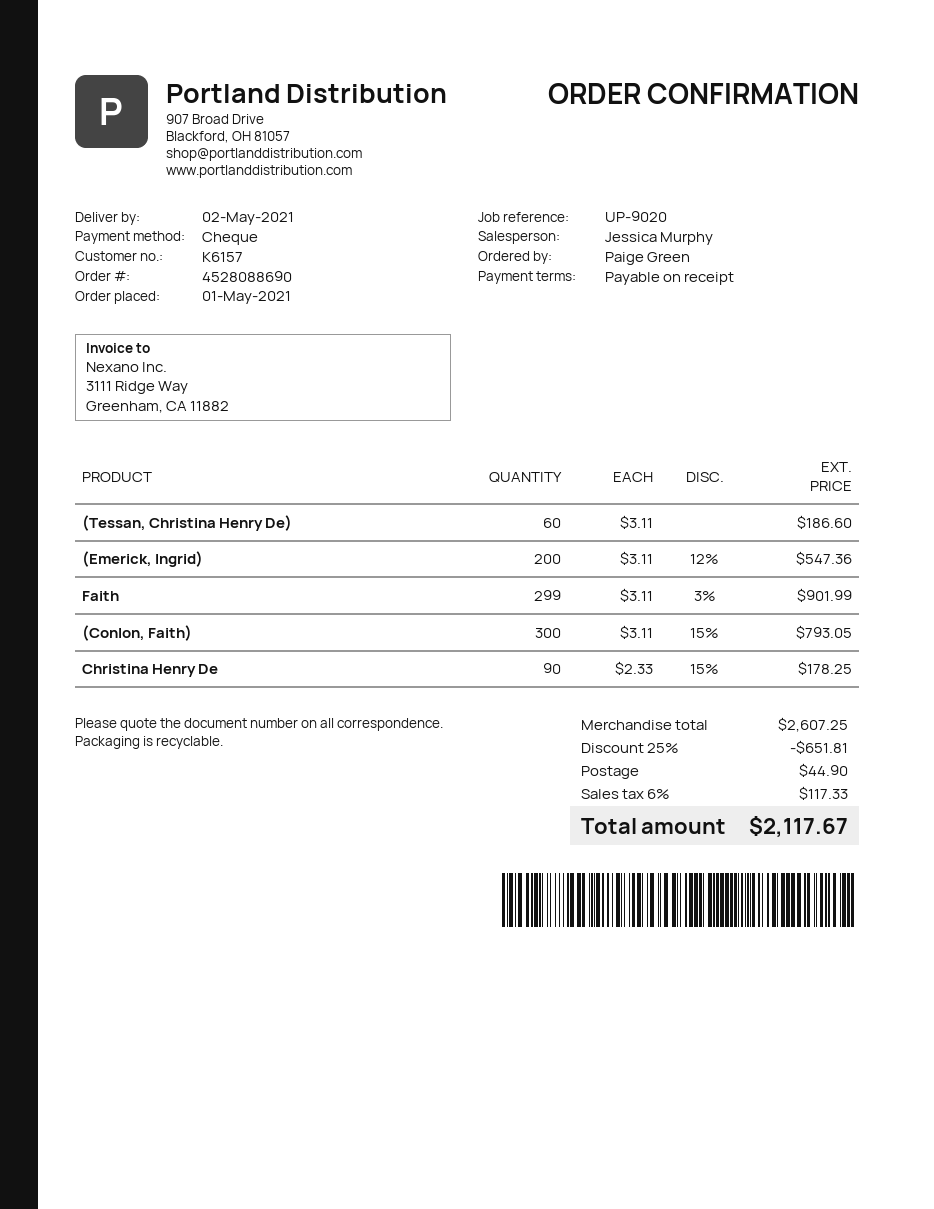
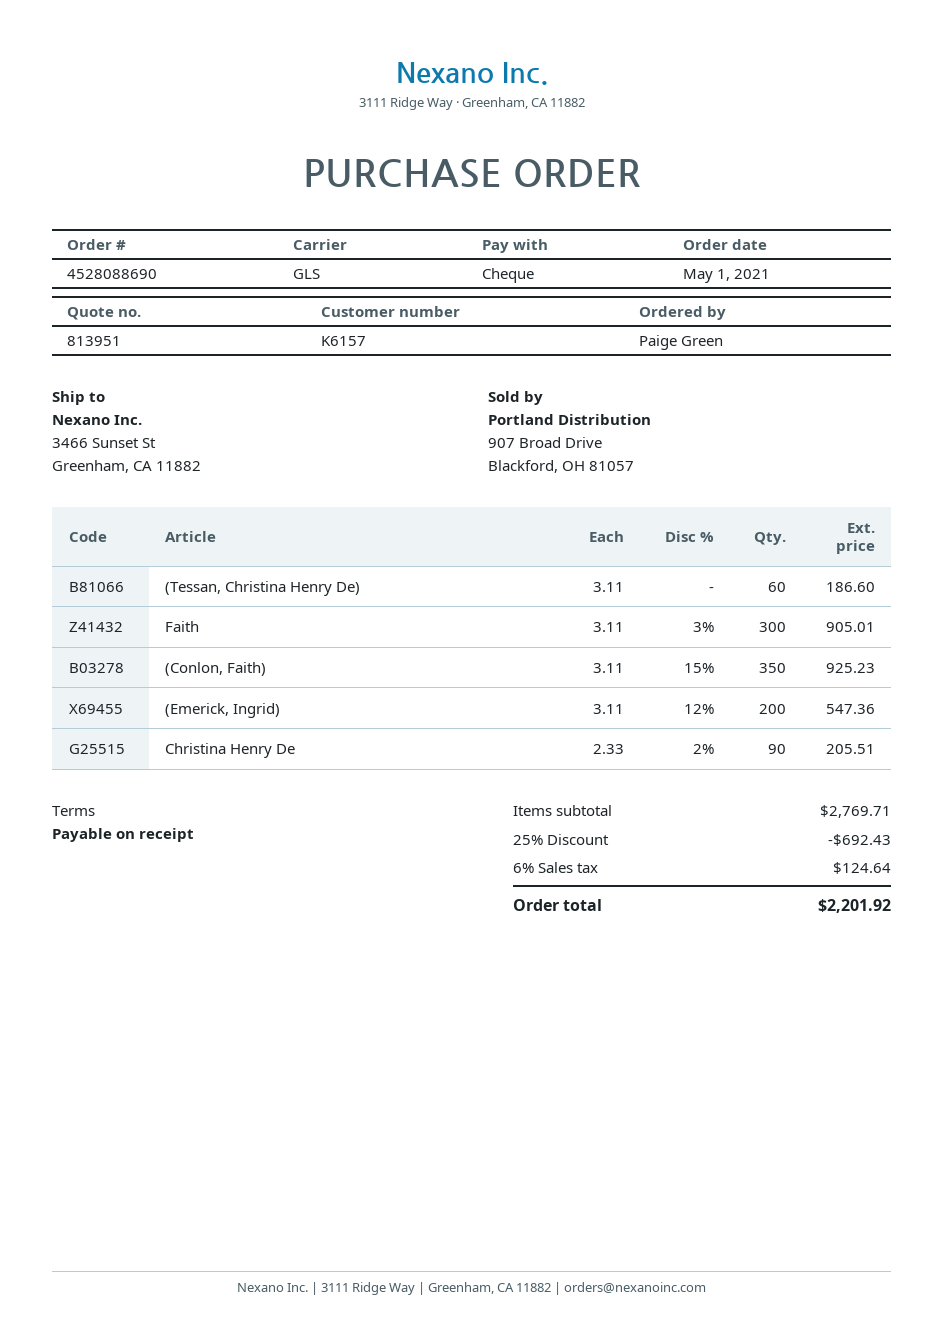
Faith: 299 x 3.11 - 3% = 901.99 -> 300 x 3.11 - 3% = 905.01
(Conlon, Faith): 300 x 3.11 - 15% = 793.05 -> 350 x 3.11 - 15% = 925.23
Christina Henry De: 90 x 2.33 - 15% = 178.25 -> 90 x 2.33 - 2% = 205.51
subtotal: 2607.25 -> 2769.71
discount: 25% = 651.81 -> 25% = 692.43
shipping: 44.90 -> none
tax: 6% = 117.33 -> 6% = 124.64
total: 2117.67 -> 2201.92

